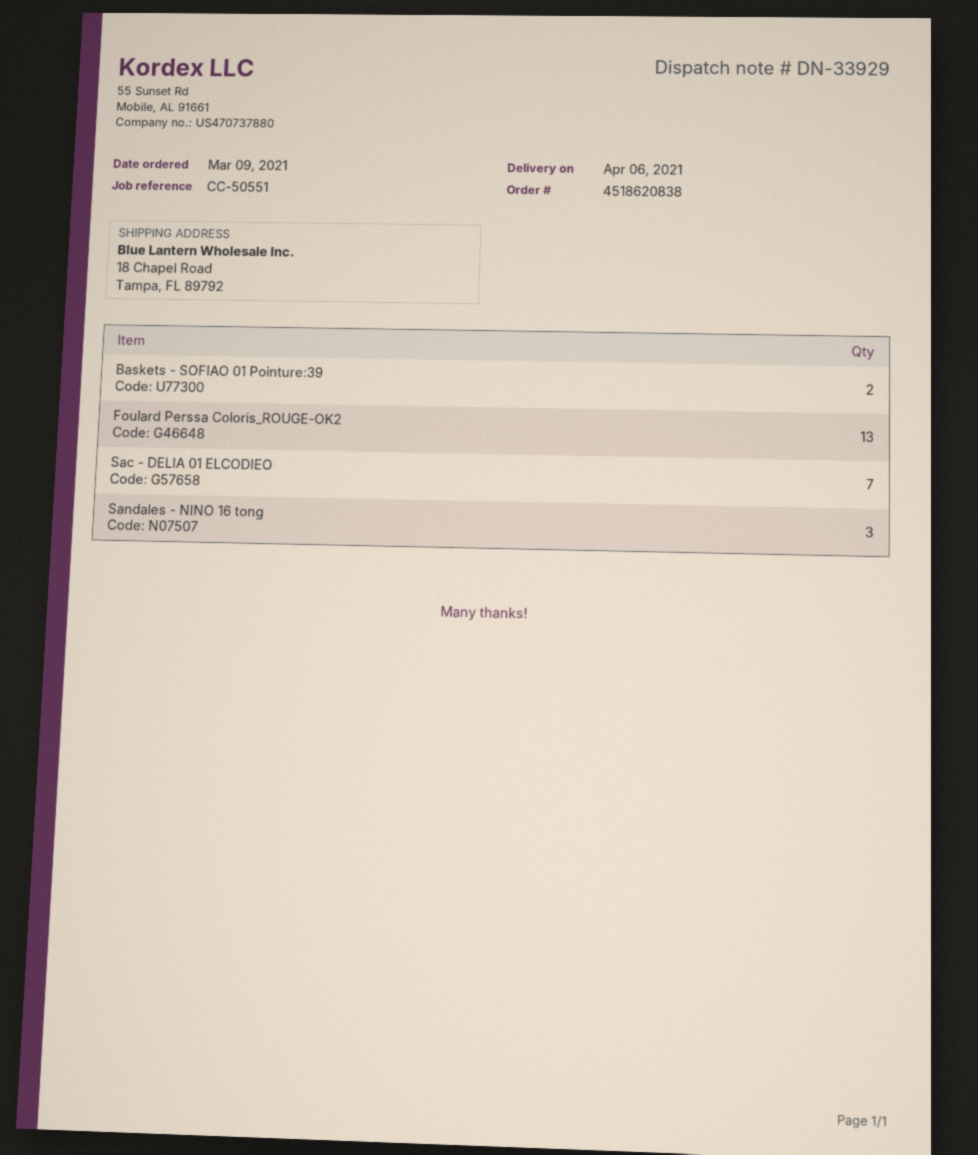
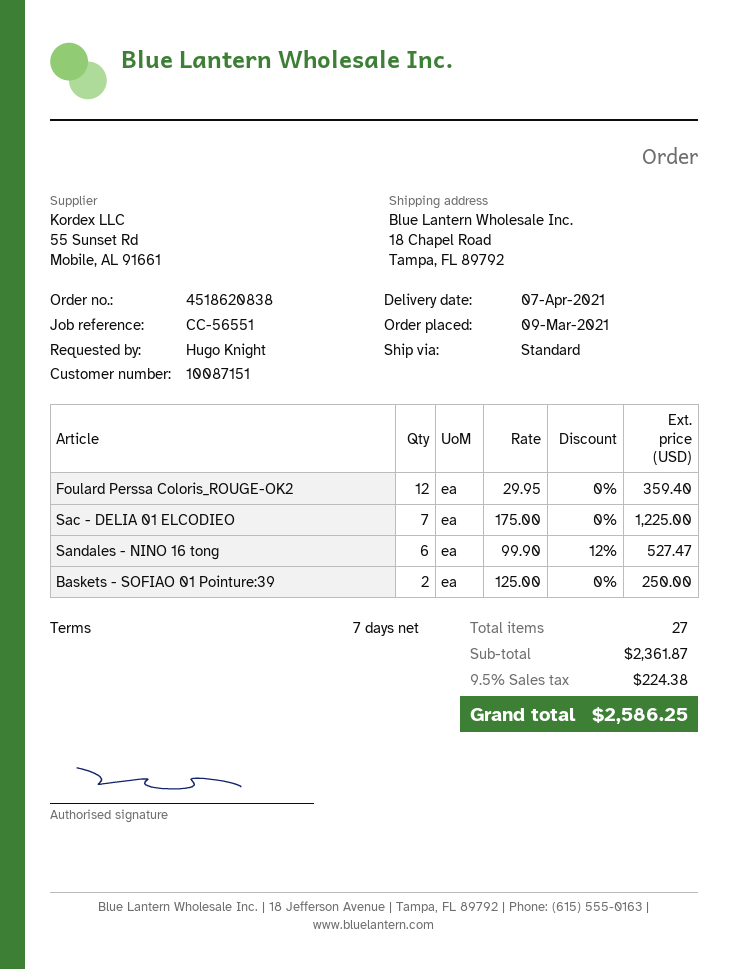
delivery date: 2021-04-06 -> 2021-04-07
reference: CC-50551 -> CC-56551
Foulard Perssa Coloris_ROUGE-OK2: 13 -> 12
Sandales - NINO 16 tong: 3 -> 6

